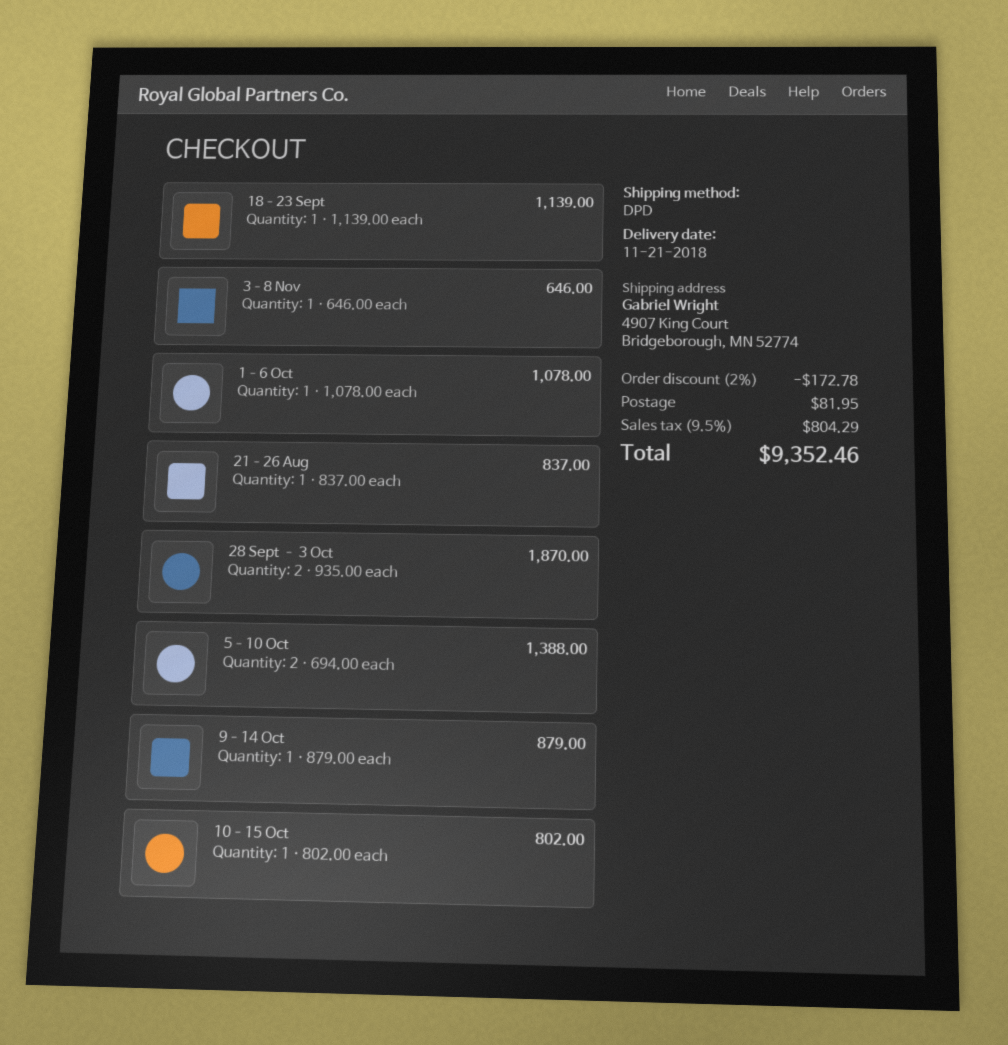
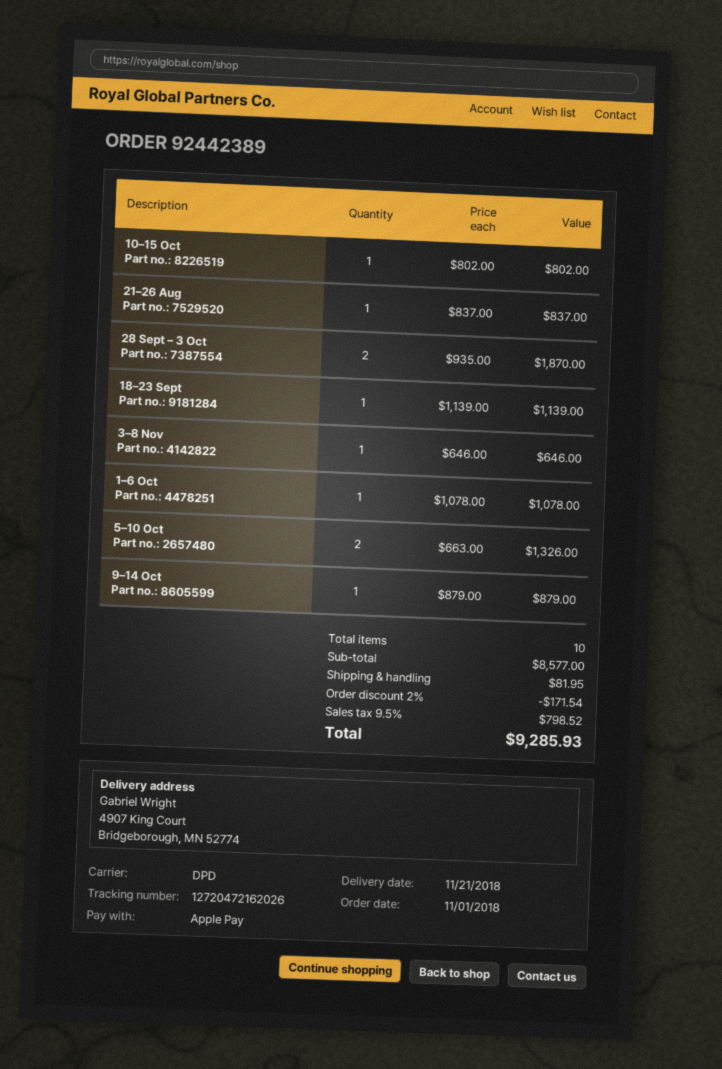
5–10 Oct: 2 x 694.00 = 1388.00 -> 2 x 663.00 = 1326.00
discount: 2% = 172.78 -> 2% = 171.54
tax: 9.5% = 804.29 -> 9.5% = 798.52
total: 9352.46 -> 9285.93

